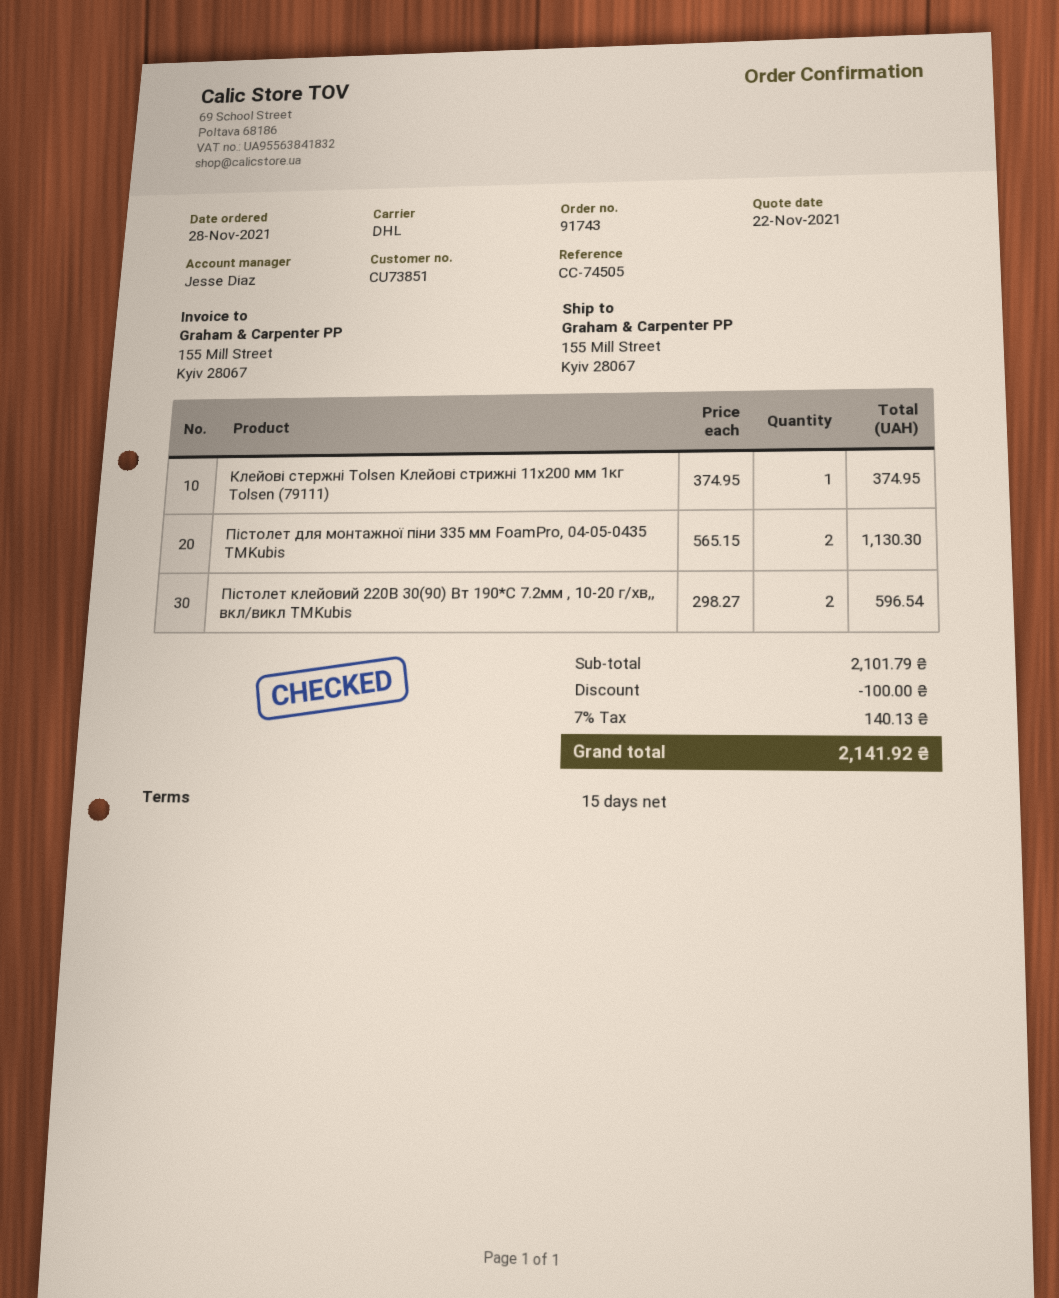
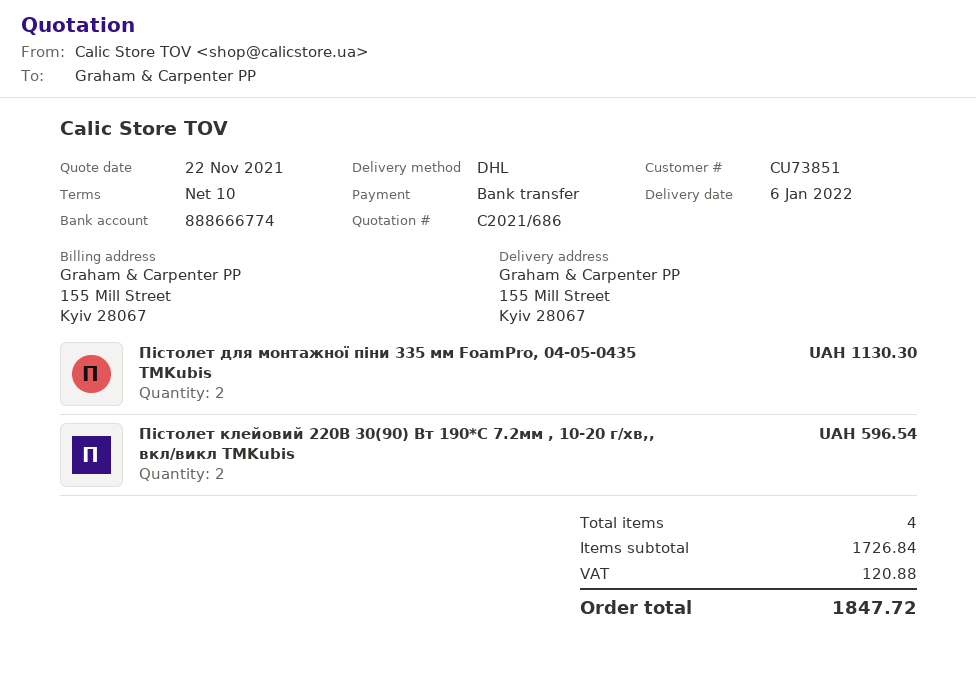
payment terms: 15 days -> 10 days
Клейові стержні Tolsen Клейові стрижні 11х200 мм 1кг Tolsen (79111): 1 for 374.95 -> none
subtotal: 2101.79 -> 1726.84
discount: 100.00 -> none
tax: 140.13 -> 120.88
total: 2141.92 -> 1847.72

